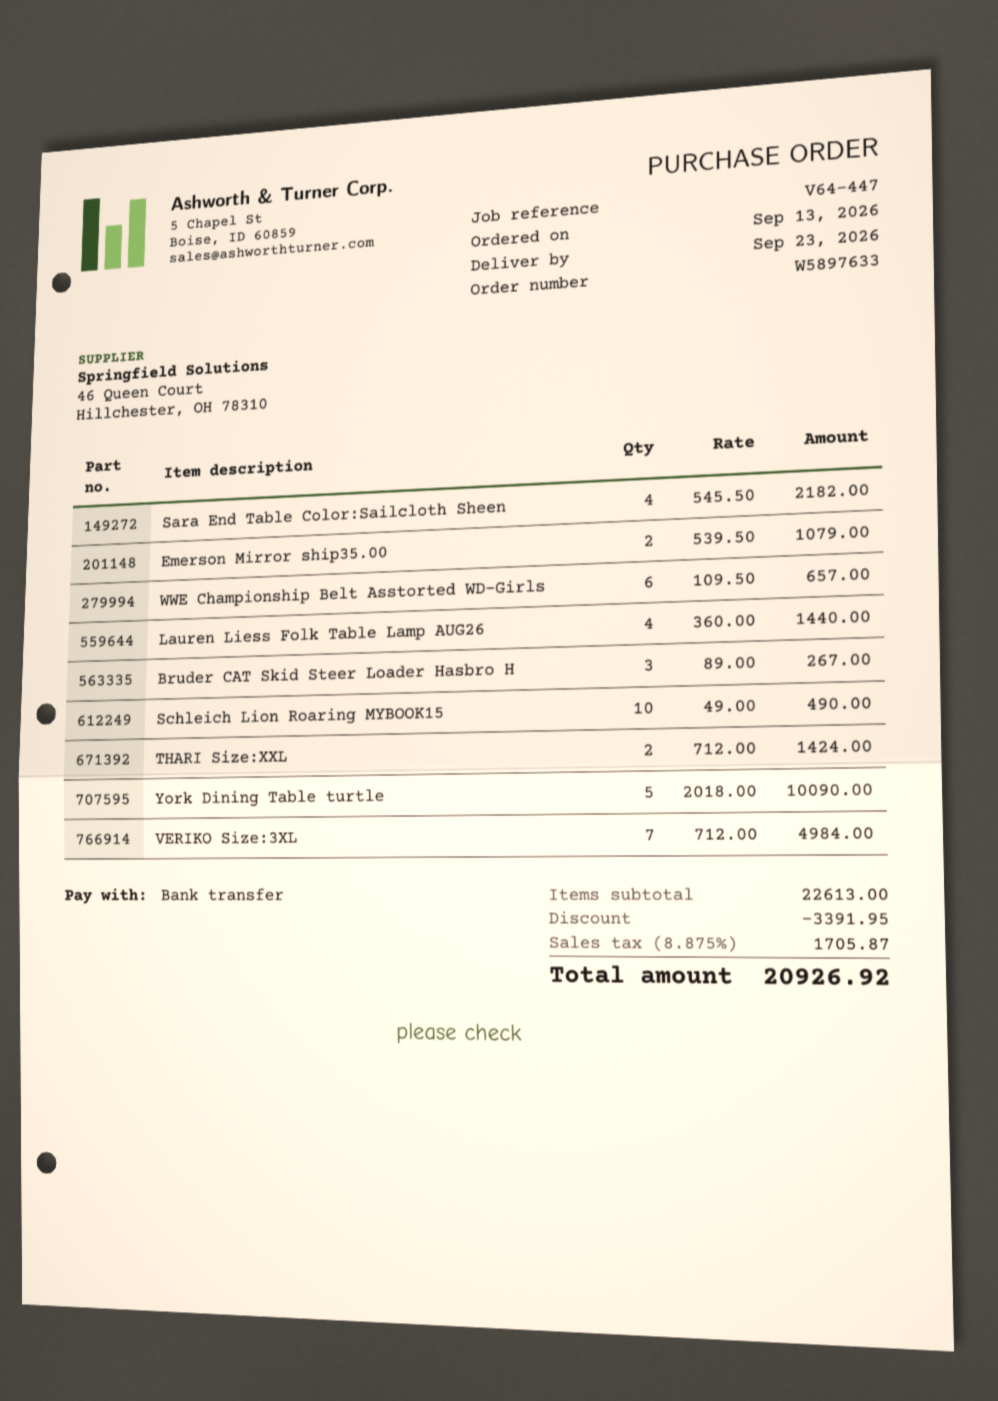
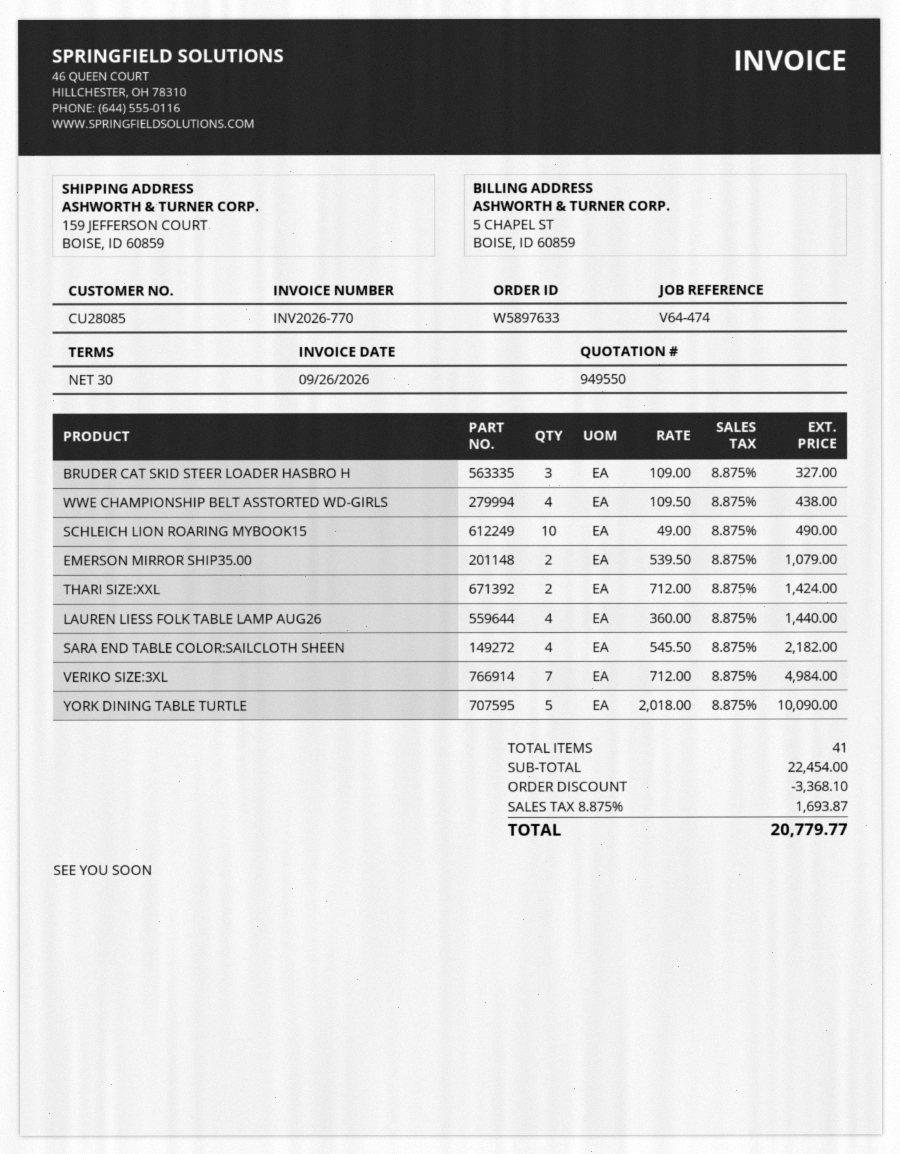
reference: V64-447 -> V64-474
WWE Championship Belt Asstorted WD-Girls: 6 x 109.50 = 657.00 -> 4 x 109.50 = 438.00
Bruder CAT Skid Steer Loader Hasbro H: 3 x 89.00 = 267.00 -> 3 x 109.00 = 327.00
subtotal: 22613.00 -> 22454.00
discount: 3391.95 -> 3368.10
tax: 8.875% = 1705.87 -> 8.875% = 1693.87
total: 20926.92 -> 20779.77

